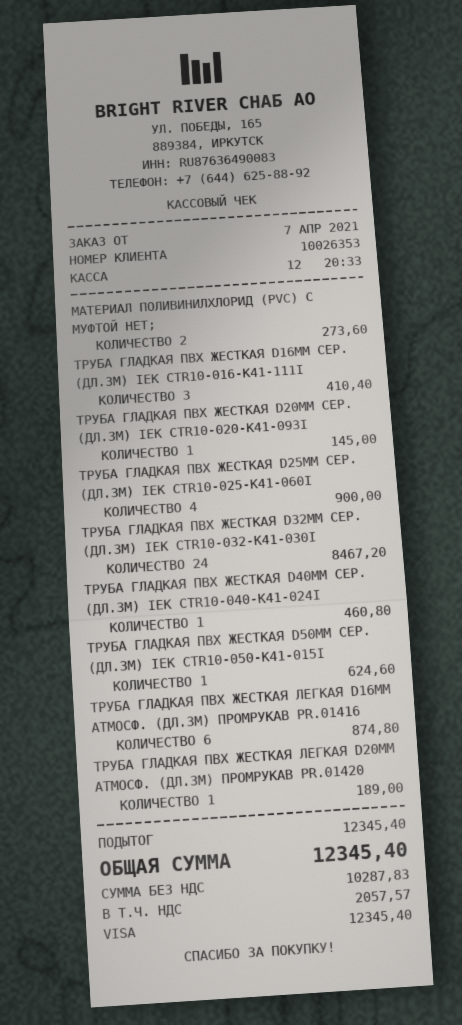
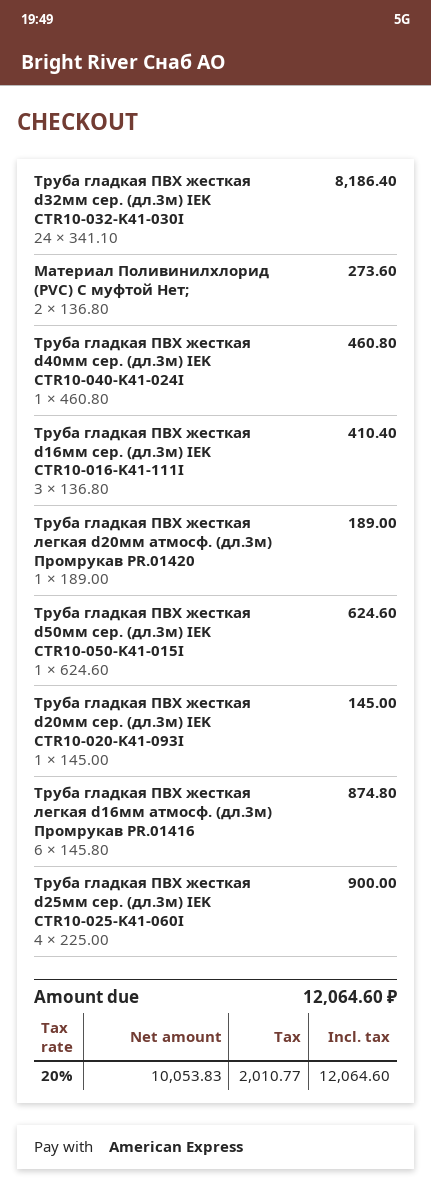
payment method: Visa -> American Express
ТРУБА ГЛАДКАЯ ПВХ ЖЕСТКАЯ D32ММ СЕР. (ДЛ.3М) IEK CTR10-032-K41-030I: 24 for 8467.20 -> 24 for 8186.40
net: 10287.83 -> 10053.83
tax: 2057.57 -> 2010.77
total: 12345.40 -> 12064.60

